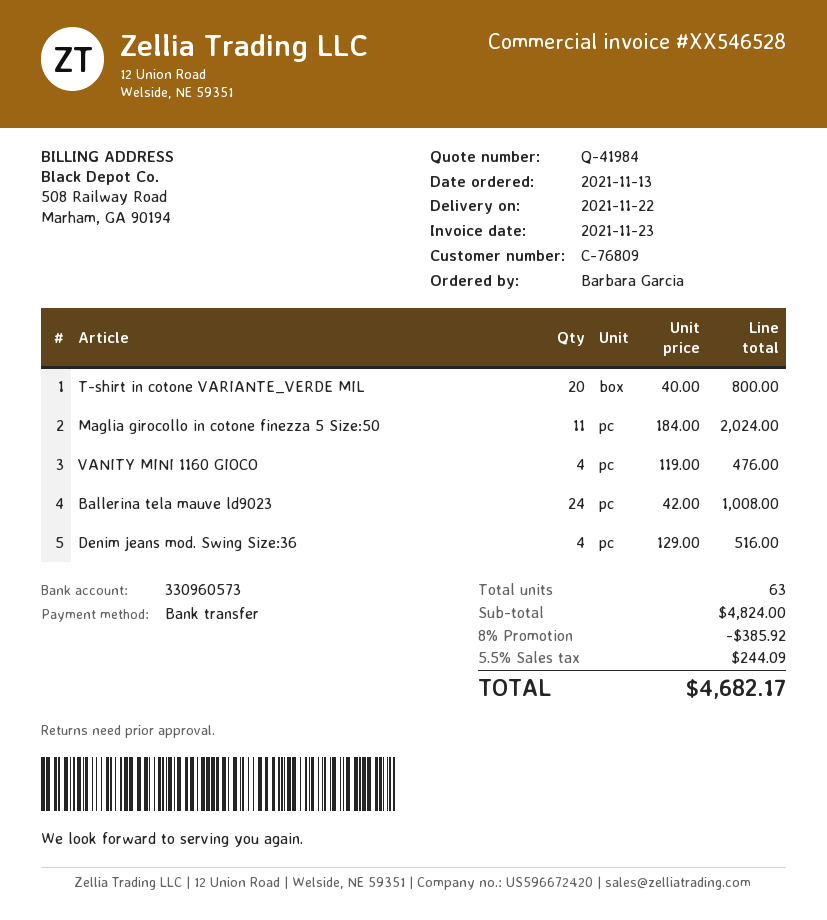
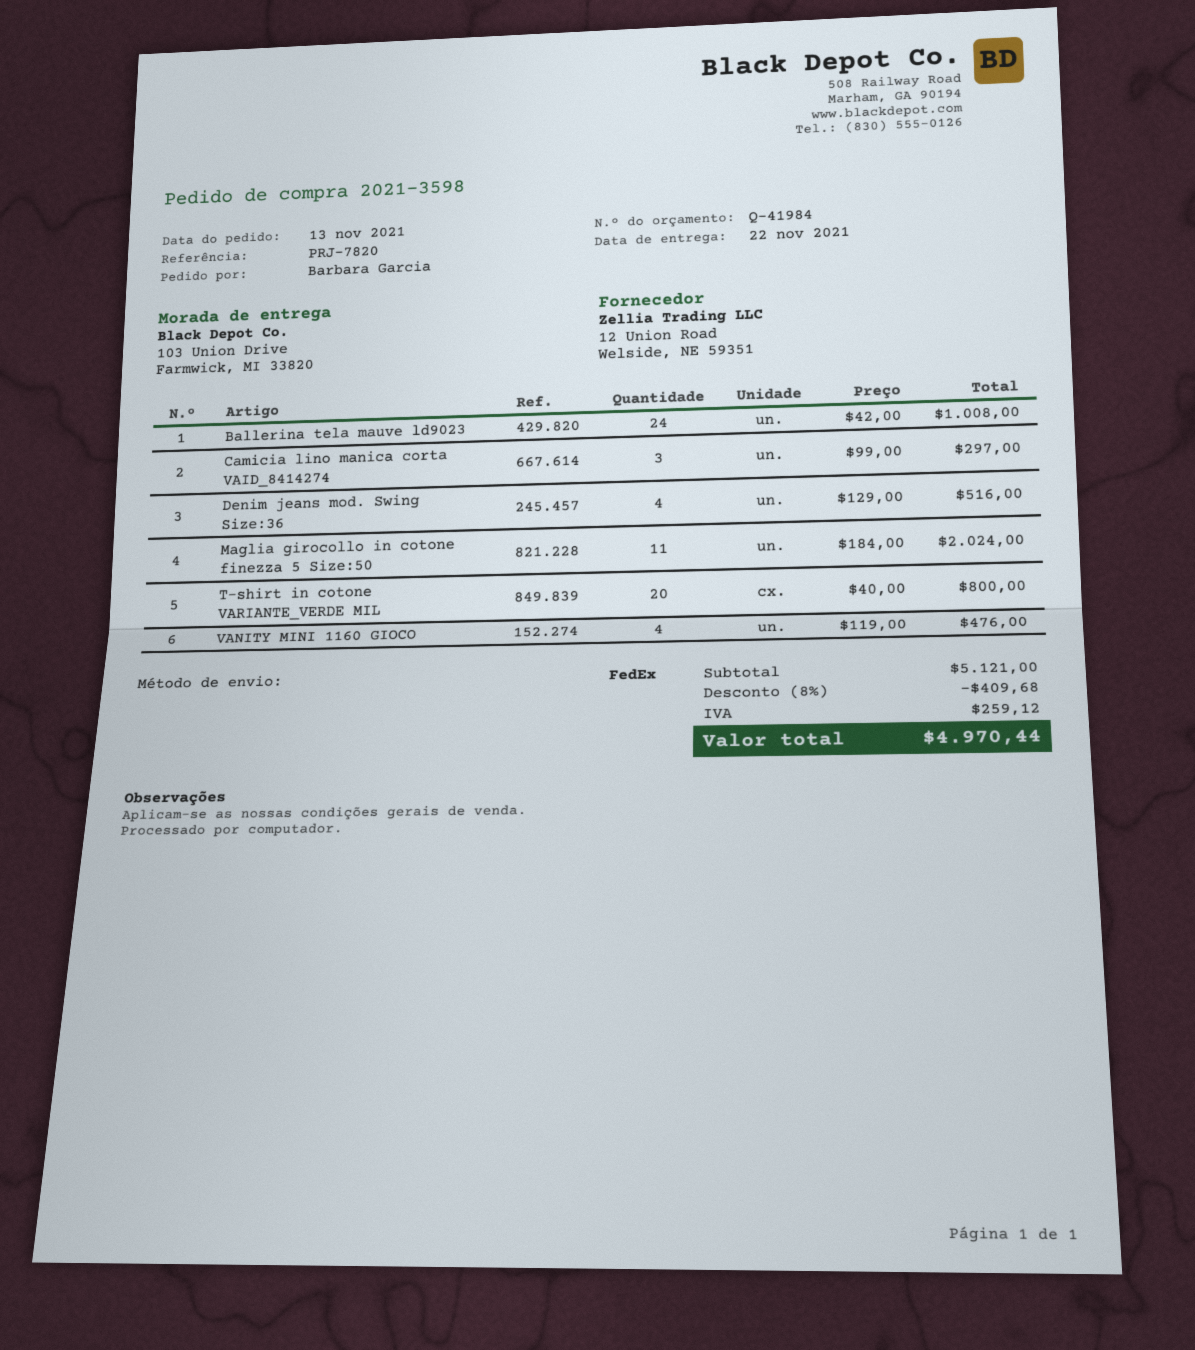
Camicia lino manica corta VAID_8414274: none -> 3 x 99.00 = 297.00
subtotal: 4824.00 -> 5121.00
discount: 8% = 385.92 -> 8% = 409.68
tax: 244.09 -> 259.12
total: 4682.17 -> 4970.44

